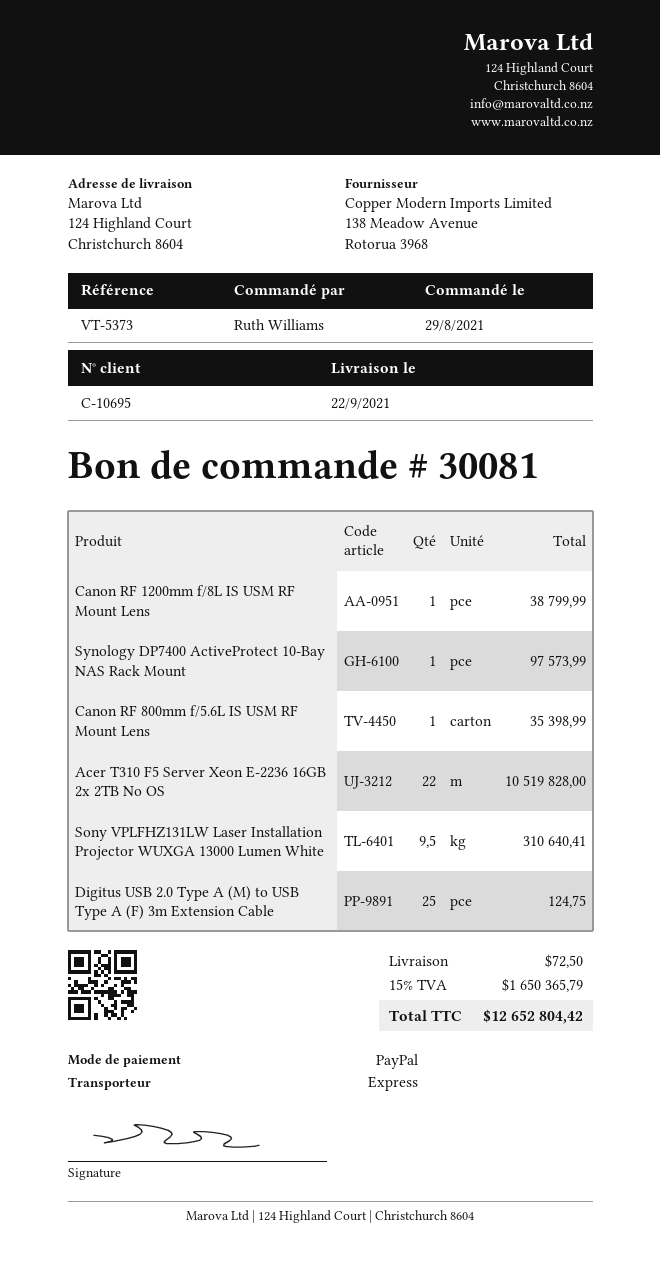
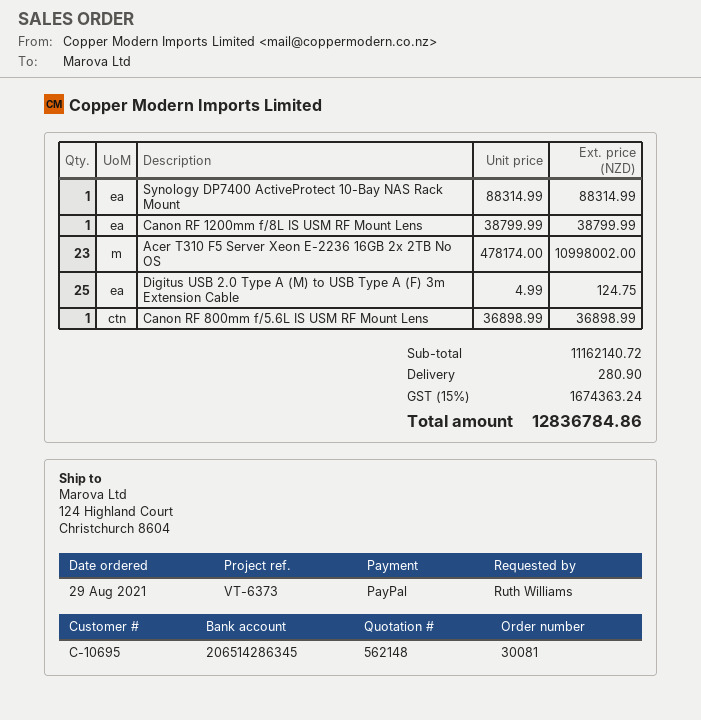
reference: VT-5373 -> VT-6373
Synology DP7400 ActiveProtect 10-Bay NAS Rack Mount: 1 for 97573.99 -> 1 for 88314.99
Canon RF 800mm f/5.6L IS USM RF Mount Lens: 1 for 35398.99 -> 1 for 36898.99
Acer T310 F5 Server Xeon E-2236 16GB 2x 2TB No OS: 22 for 10519828.00 -> 23 for 10998002.00
Sony VPLFHZ131LW Laser Installation Projector WUXGA 13000 Lumen White: 9.5 for 310640.41 -> none
shipping: 72.50 -> 280.90
tax: 15% = 1650365.79 -> 15% = 1674363.24
total: 12652804.42 -> 12836784.86

